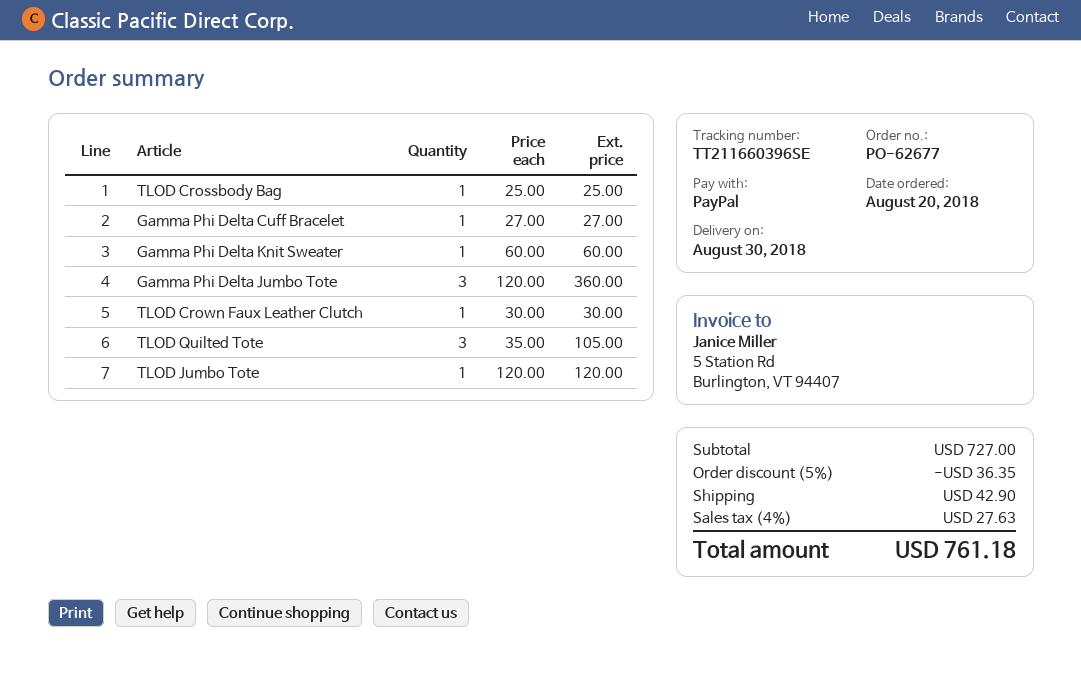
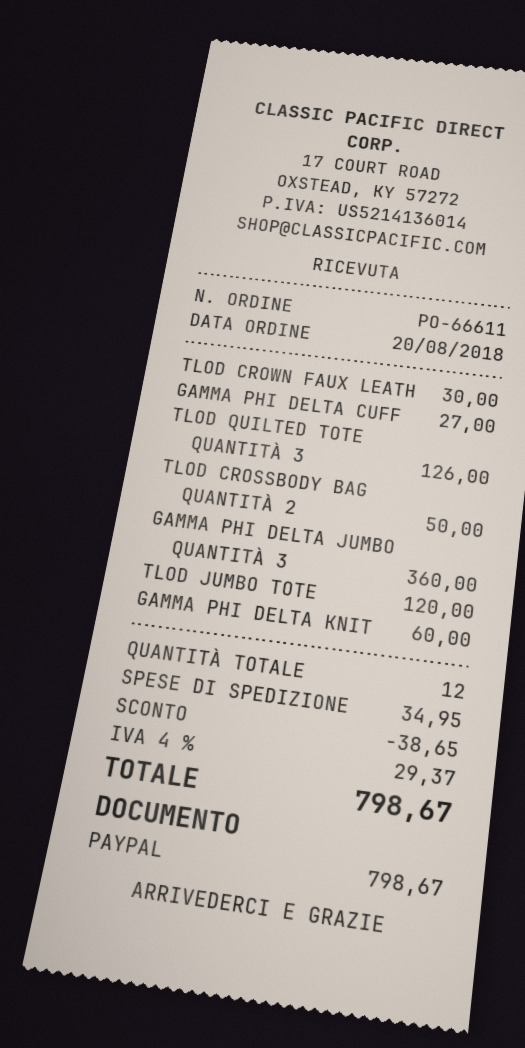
order number: PO-62677 -> PO-66611
TLOD Crossbody Bag: 1 for 25.00 -> 2 for 50.00
TLOD Quilted Tote: 3 for 105.00 -> 3 for 126.00
discount: 36.35 -> 38.65
shipping: 42.90 -> 34.95
tax: 4% = 27.63 -> 4% = 29.37
total: 761.18 -> 798.67

